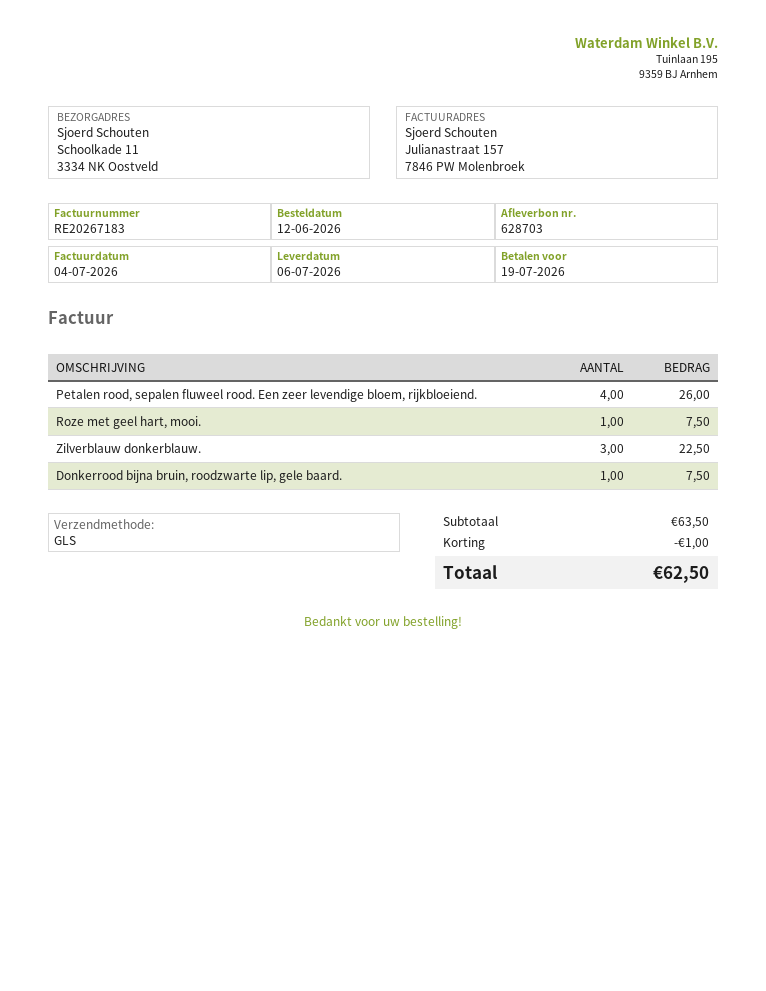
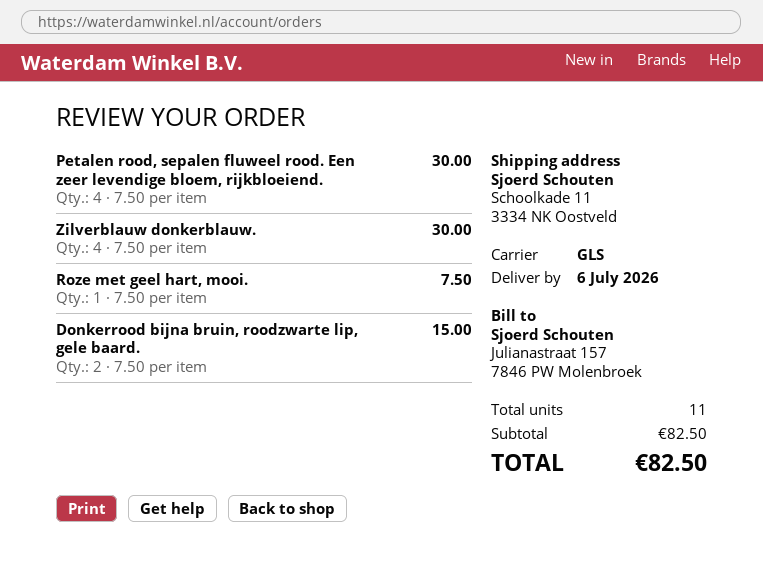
Petalen rood, sepalen fluweel rood. Een zeer levendige bloem, rijkbloeiend.: 4 for 26.00 -> 4 for 30.00
Zilverblauw donkerblauw.: 3 for 22.50 -> 4 for 30.00
Donkerrood bijna bruin, roodzwarte lip, gele baard.: 1 for 7.50 -> 2 for 15.00
subtotal: 63.50 -> 82.50
discount: 1.00 -> none
total: 62.50 -> 82.50

